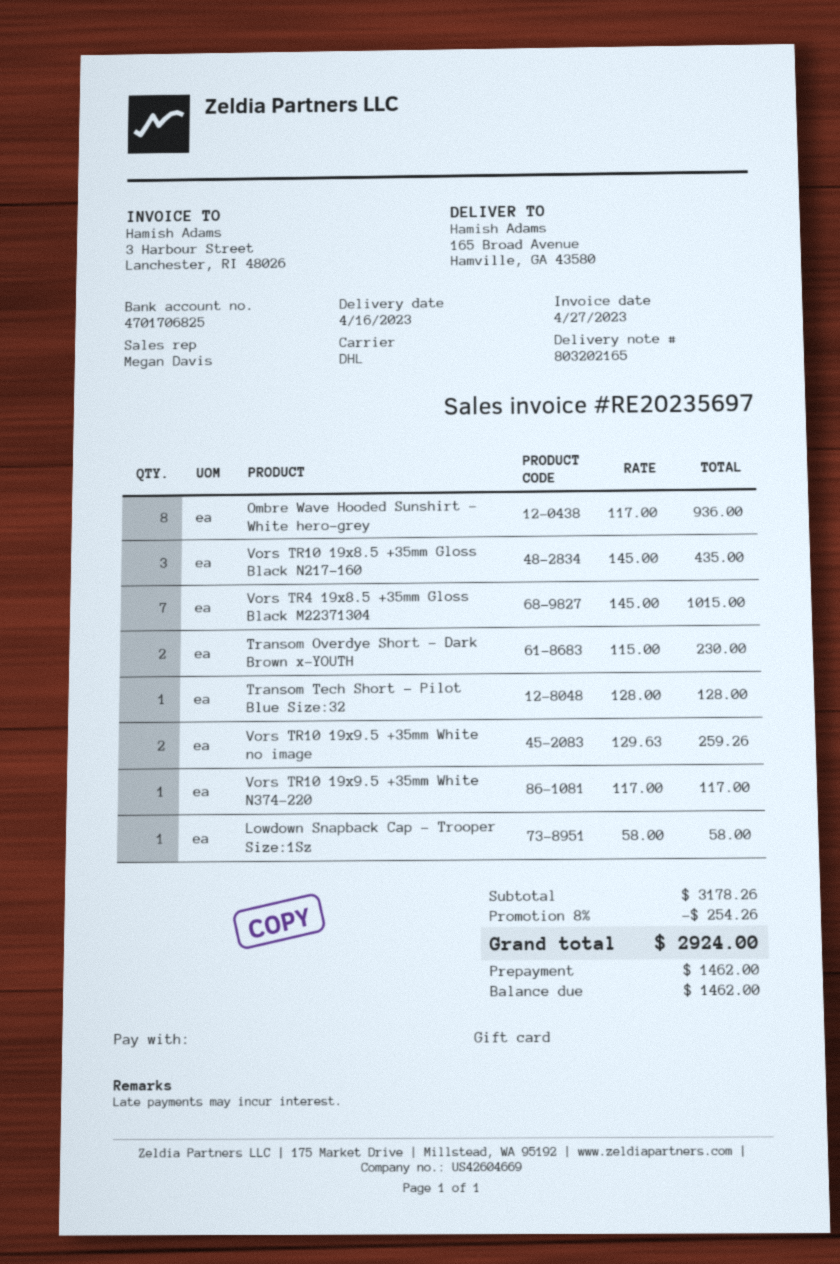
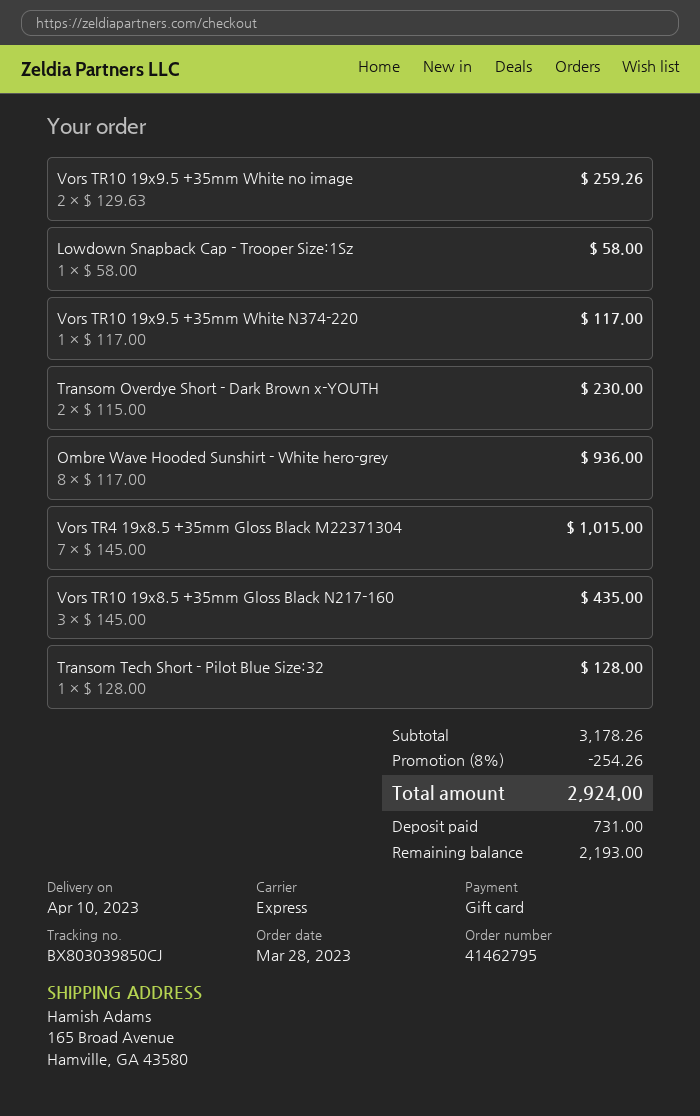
delivery date: 2023-04-16 -> 2023-04-10
shipping method: DHL -> express
deposit: 1462.00 -> 731.00
balance: 1462.00 -> 2193.00

